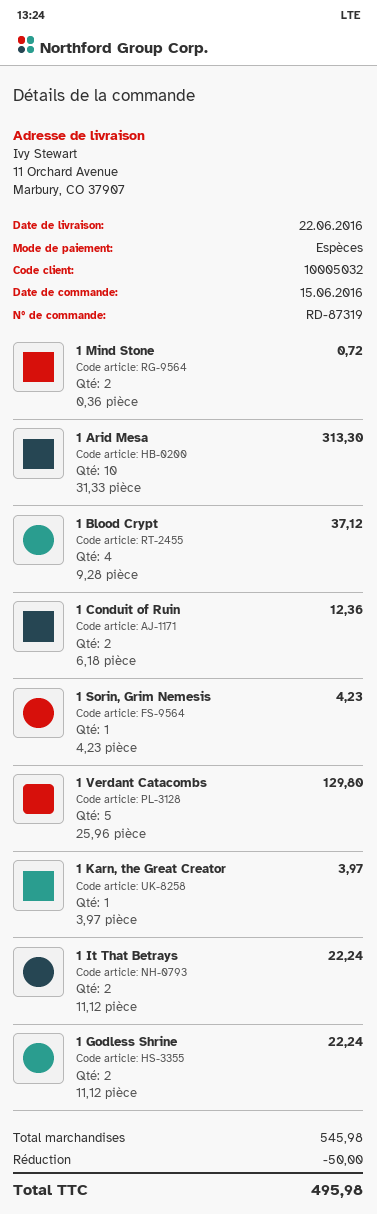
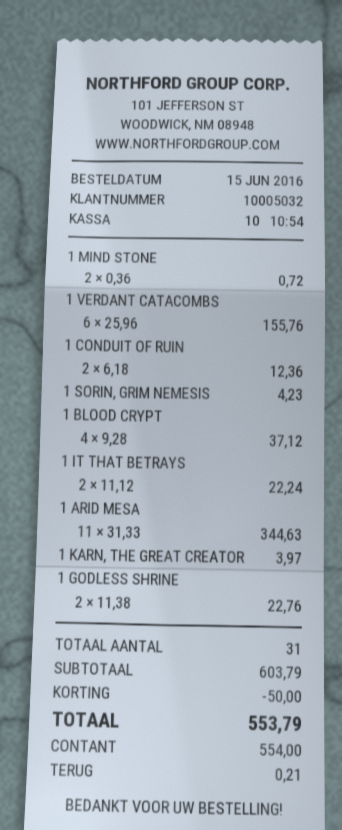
1 Arid Mesa: 10 x 31.33 = 313.30 -> 11 x 31.33 = 344.63
1 Verdant Catacombs: 5 x 25.96 = 129.80 -> 6 x 25.96 = 155.76
1 Godless Shrine: 2 x 11.12 = 22.24 -> 2 x 11.38 = 22.76
subtotal: 545.98 -> 603.79
total: 495.98 -> 553.79

